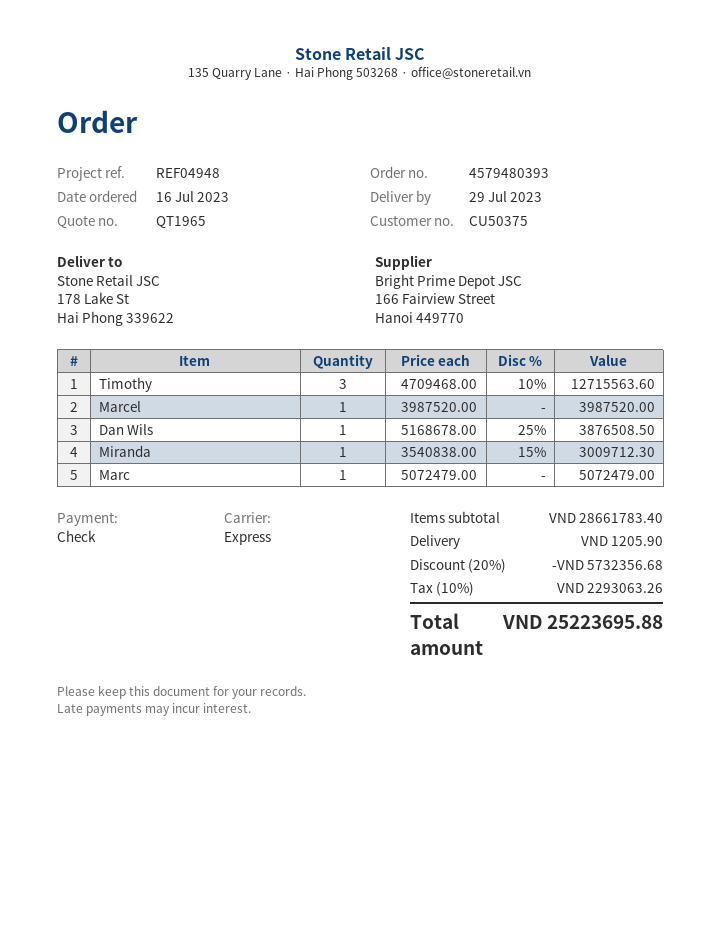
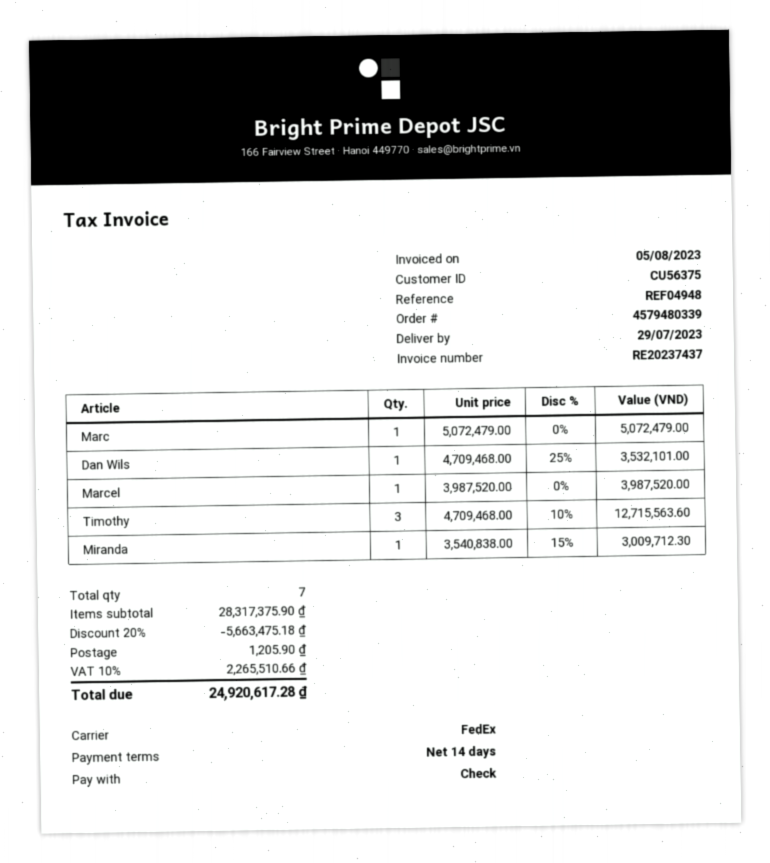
order number: 4579480393 -> 4579480339
customer number: CU50375 -> CU56375
shipping method: express -> FedEx
Dan Wils: 1 x 5168678.00 - 25% = 3876508.50 -> 1 x 4709468.00 - 25% = 3532101.00
subtotal: 28661783.40 -> 28317375.90
discount: 20% = 5732356.68 -> 20% = 5663475.18
tax: 10% = 2293063.26 -> 10% = 2265510.66
total: 25223695.88 -> 24920617.28

